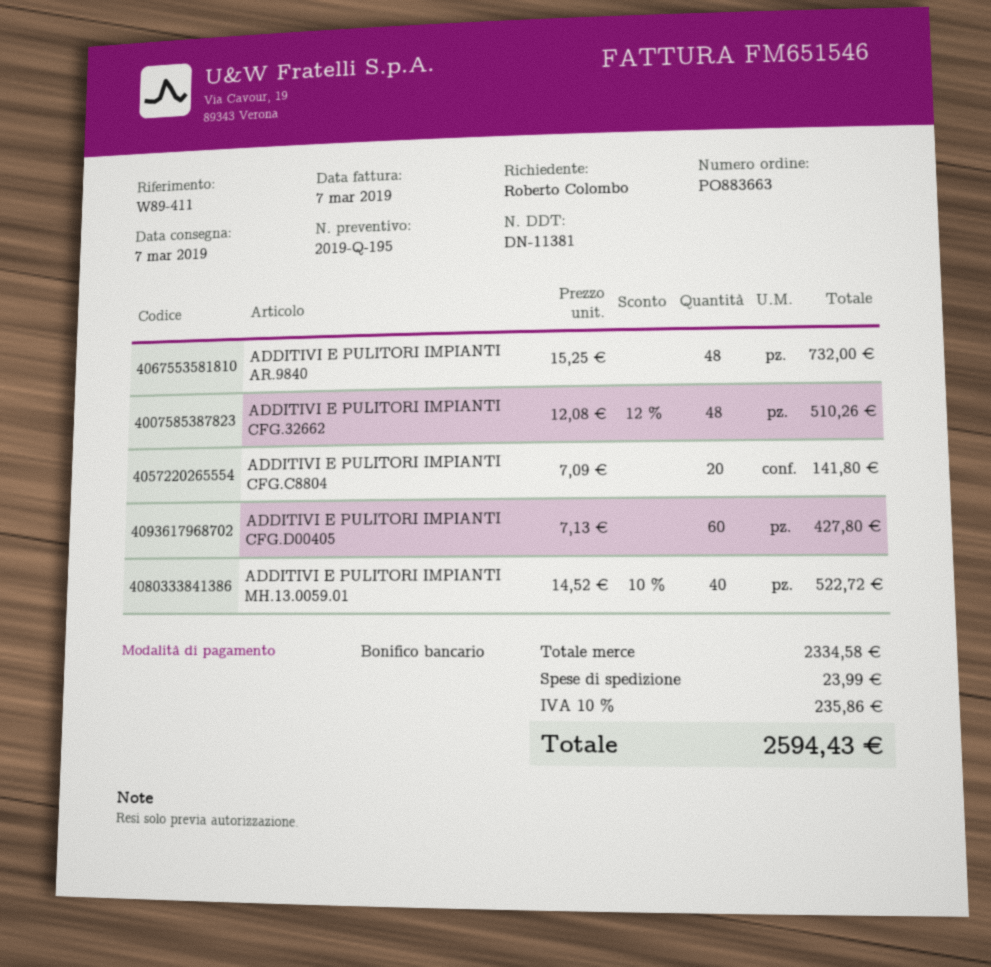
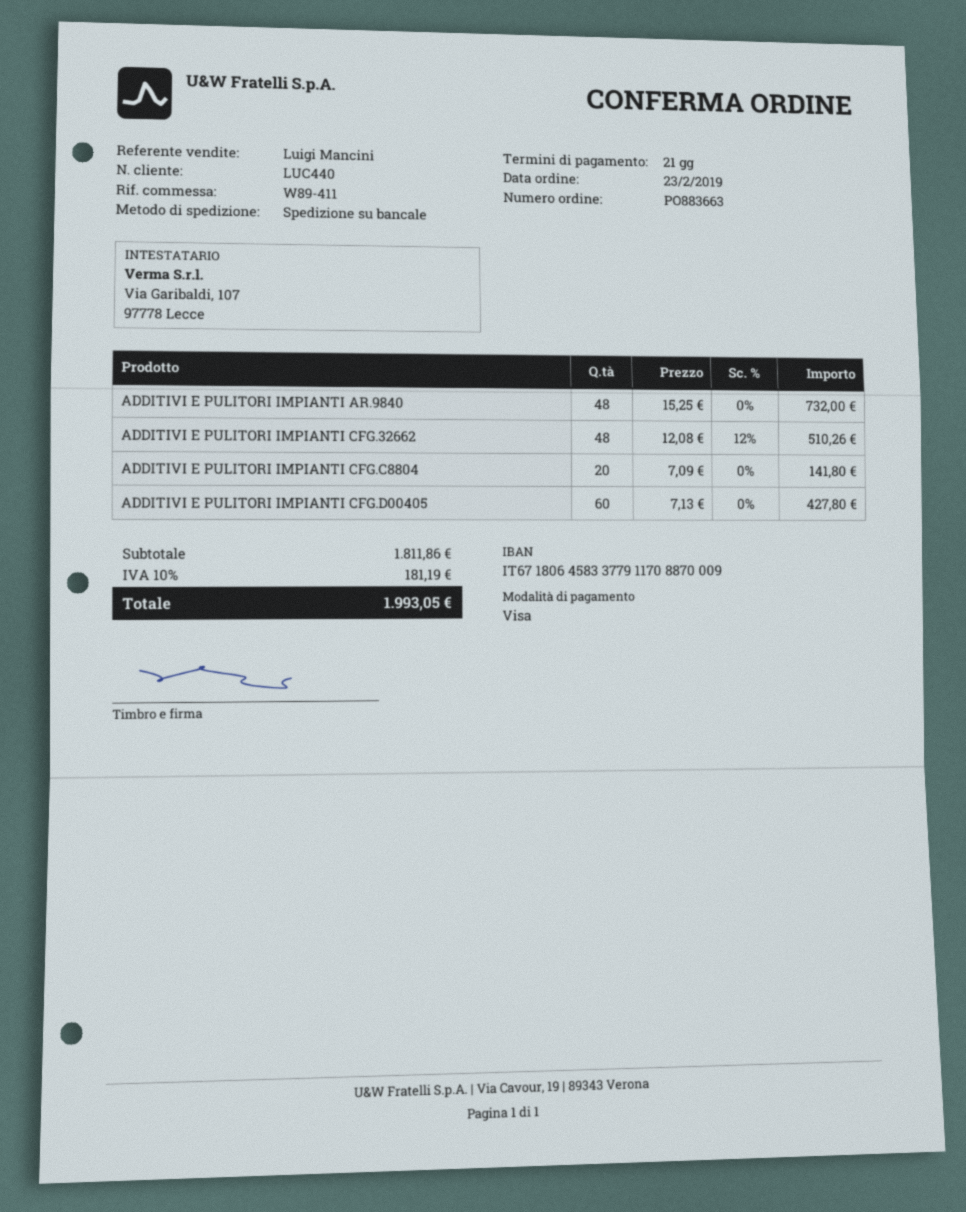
payment method: bank transfer -> Visa
ADDITIVI E PULITORI IMPIANTI MH.13.0059.01: 40 x 14.52 - 10% = 522.72 -> none
subtotal: 2334.58 -> 1811.86
shipping: 23.99 -> none
tax: 10% = 235.86 -> 10% = 181.19
total: 2594.43 -> 1993.05

